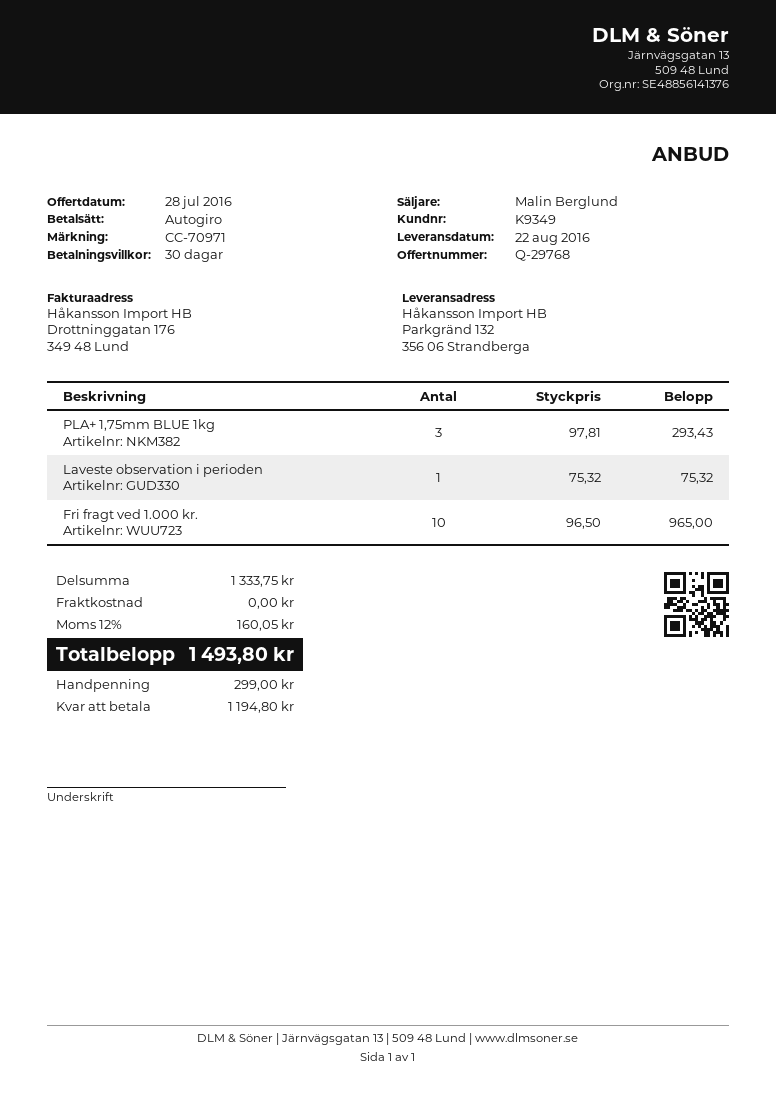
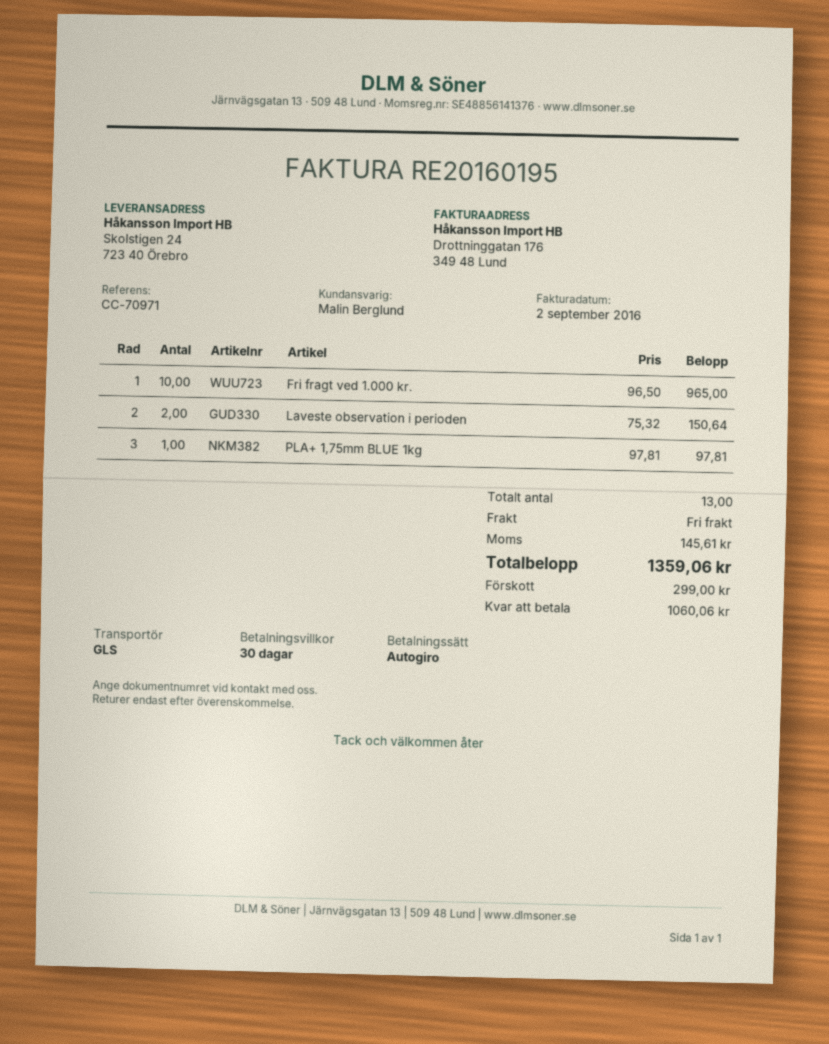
ship to: Parkgränd 132, 356 06 Strandberga -> Skolstigen 24, 723 40 Örebro
PLA+ 1,75mm BLUE 1kg: 3 x 97.81 = 293.43 -> 1 x 97.81 = 97.81
Laveste observation i perioden: 1 x 75.32 = 75.32 -> 2 x 75.32 = 150.64
tax: 160.05 -> 145.61
total: 1493.80 -> 1359.06
balance: 1194.80 -> 1060.06

